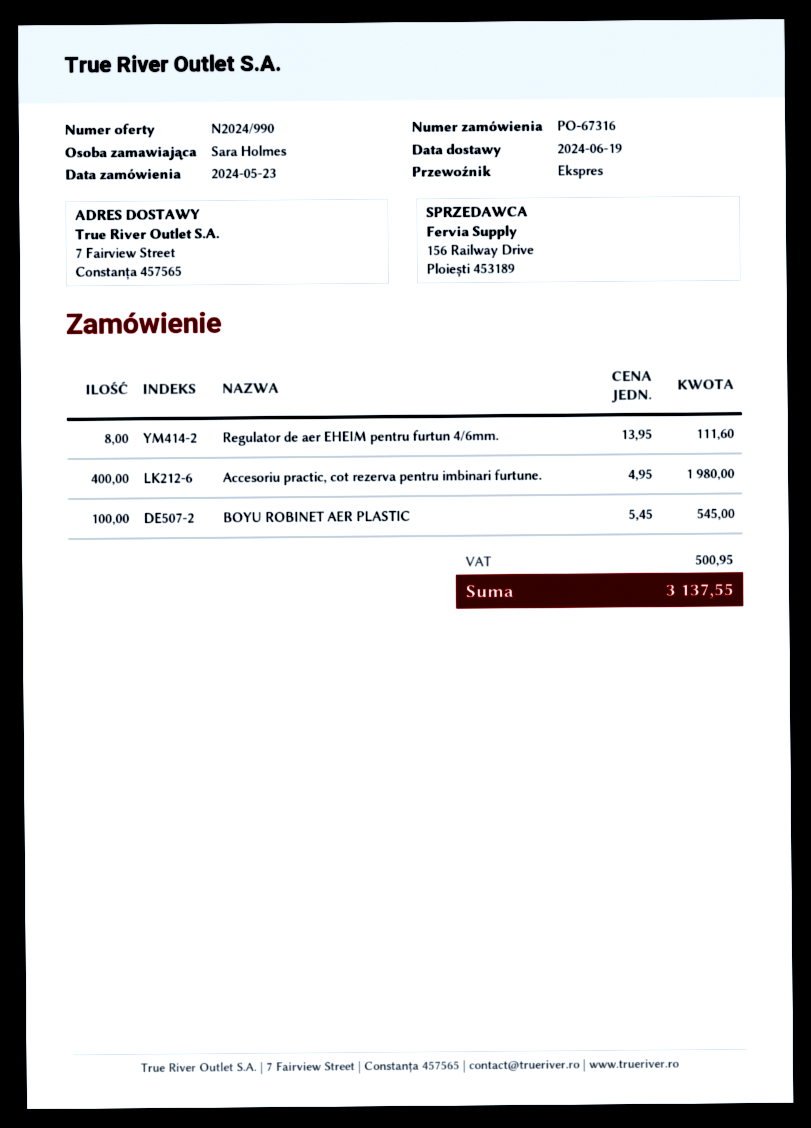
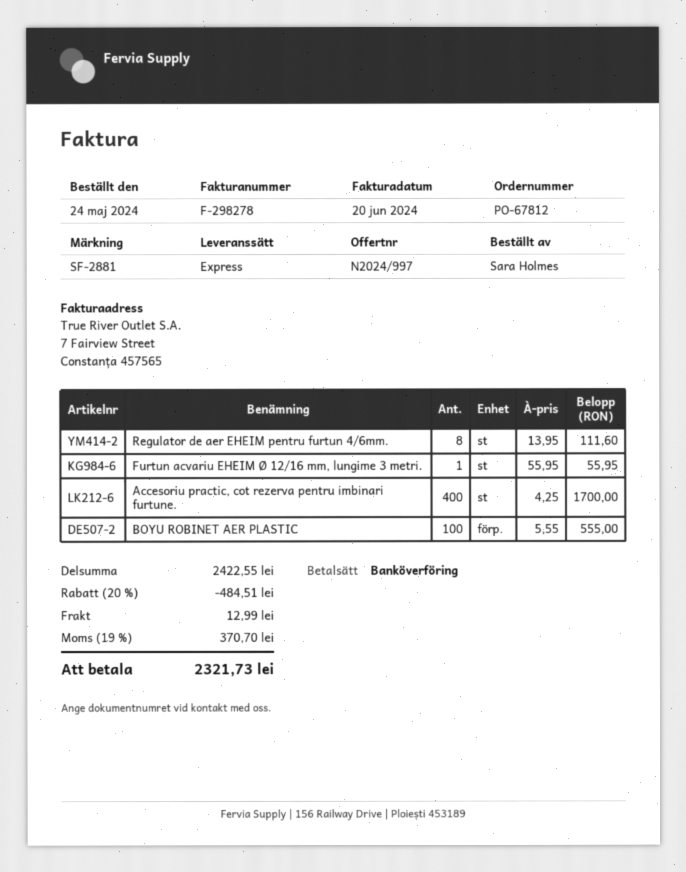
quote number: N2024/990 -> N2024/997
order number: PO-67316 -> PO-67812
order date: 2024-05-23 -> 2024-05-24
Accesoriu practic, cot rezerva pentru imbinari furtune.: 400 x 4.95 = 1980.00 -> 400 x 4.25 = 1700.00
BOYU ROBINET AER PLASTIC: 100 x 5.45 = 545.00 -> 100 x 5.55 = 555.00
Furtun acvariu EHEIM Ø 12/16 mm, lungime 3 metri.: none -> 1 x 55.95 = 55.95
discount: none -> 20% = 484.51
shipping: none -> 12.99
tax: 500.95 -> 370.70
total: 3137.55 -> 2321.73

